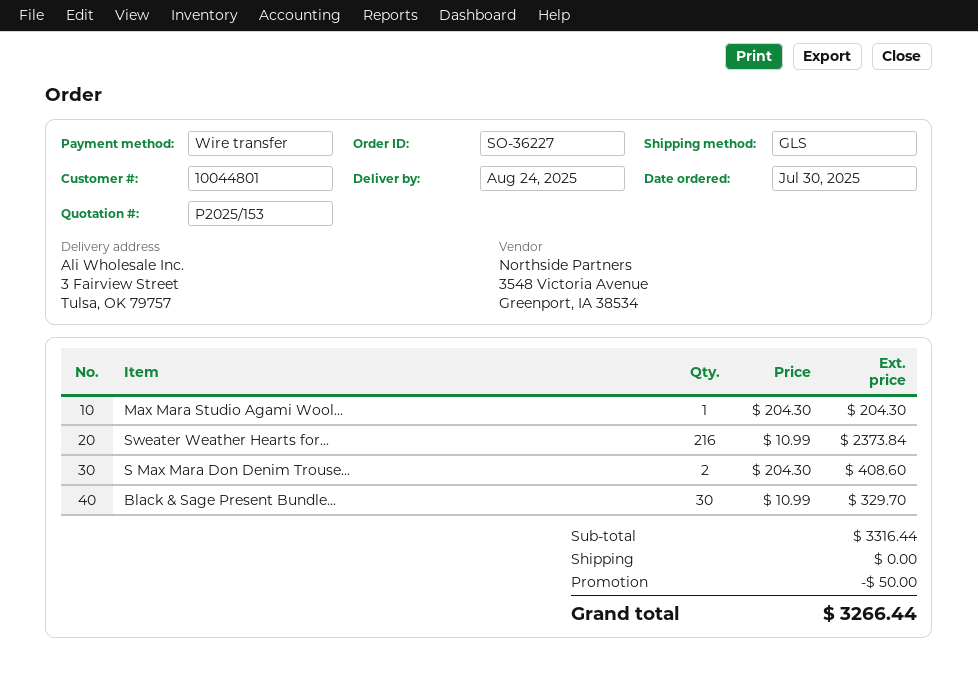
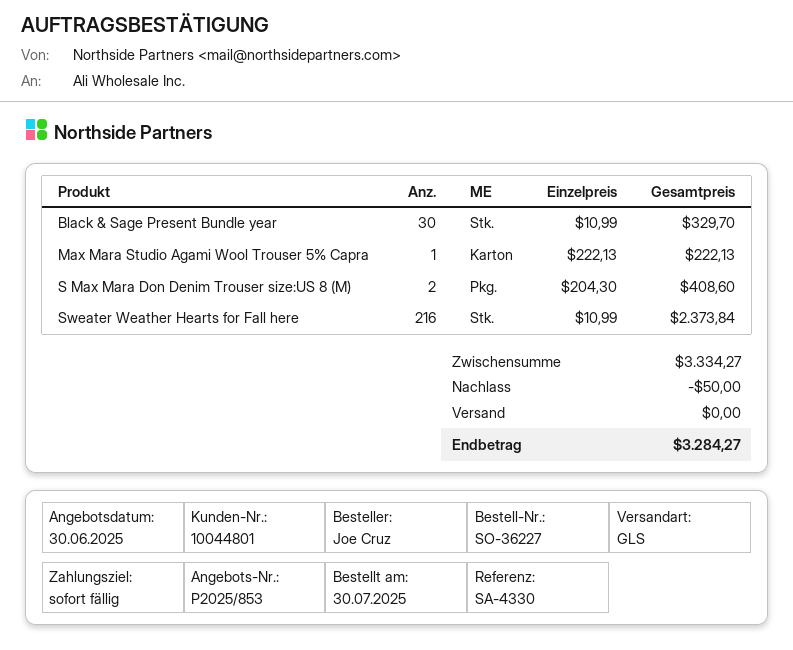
quote number: P2025/153 -> P2025/853
Max Mara Studio Agami Wool...: 1 x 204.30 = 204.30 -> 1 x 222.13 = 222.13
subtotal: 3316.44 -> 3334.27
total: 3266.44 -> 3284.27

